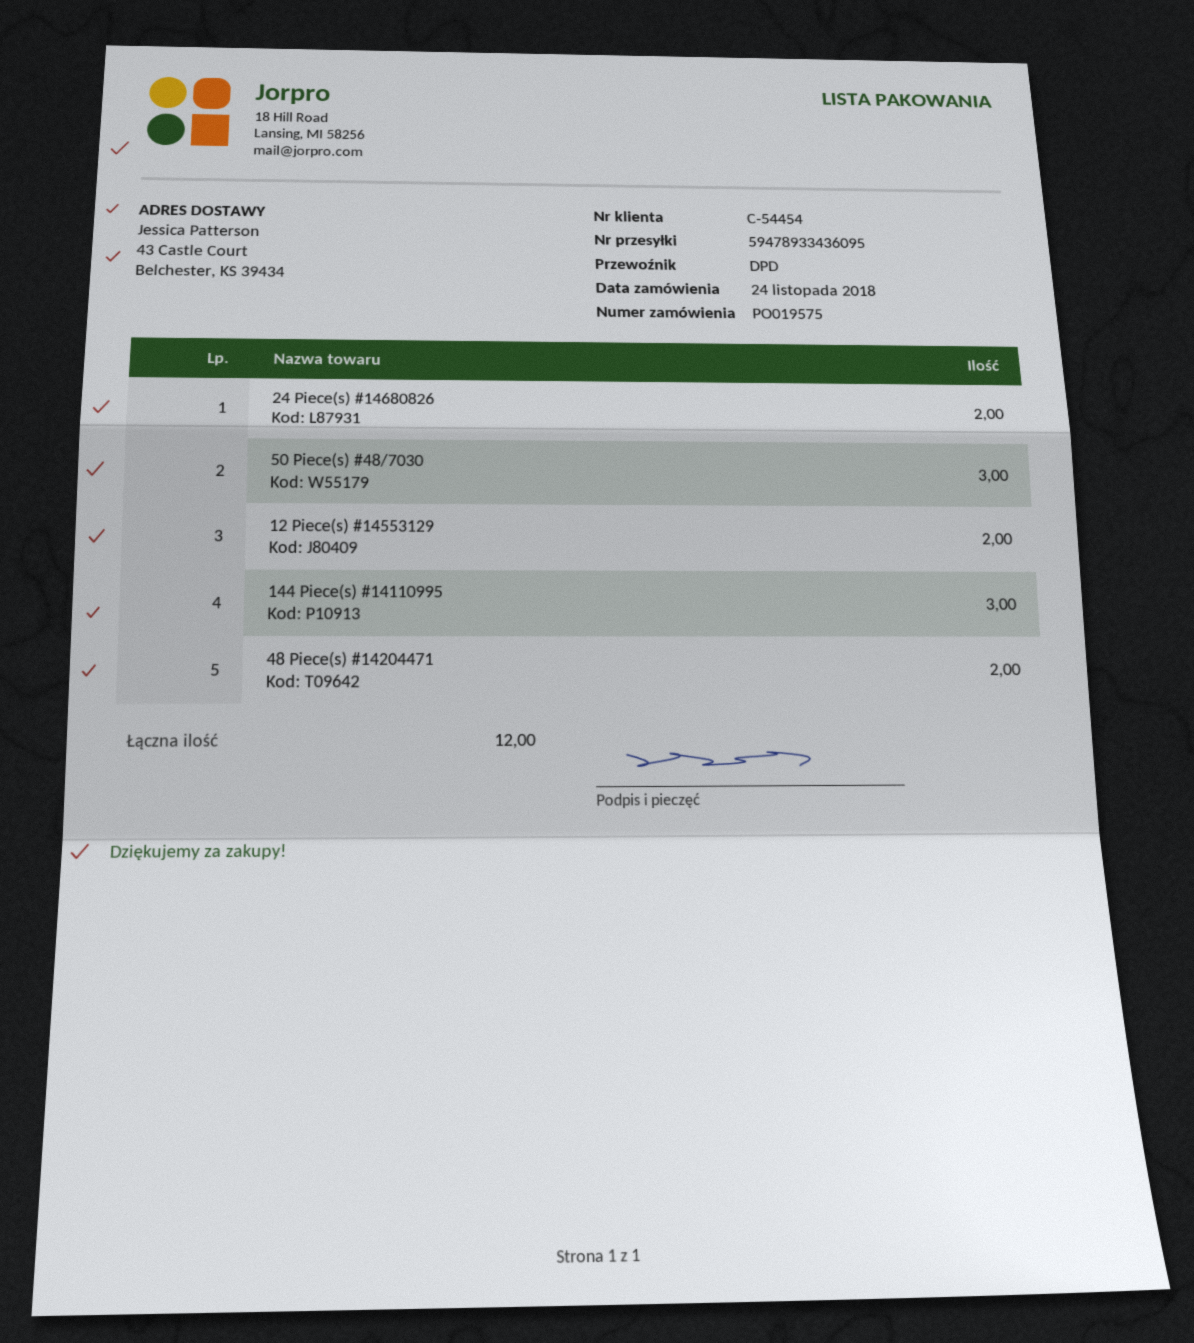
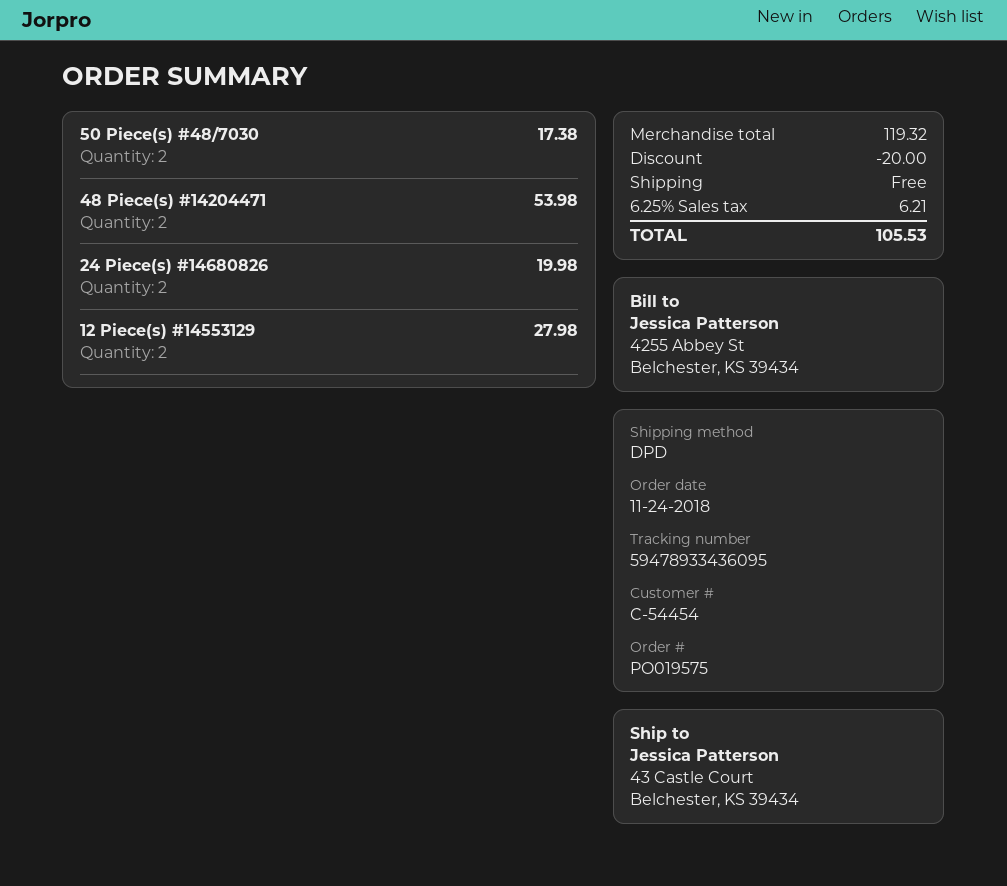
50 Piece(s) #48/7030: 3 -> 2
144 Piece(s) #14110995: 3 -> none

